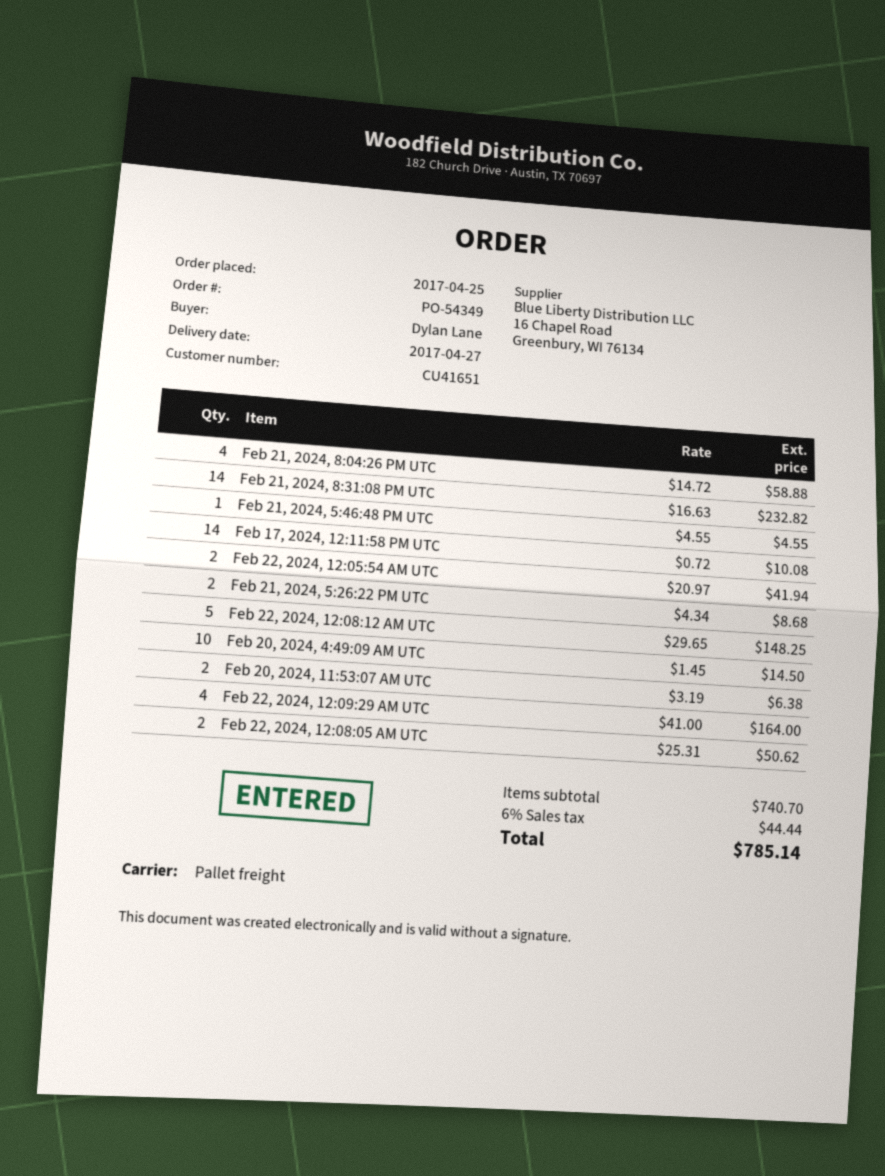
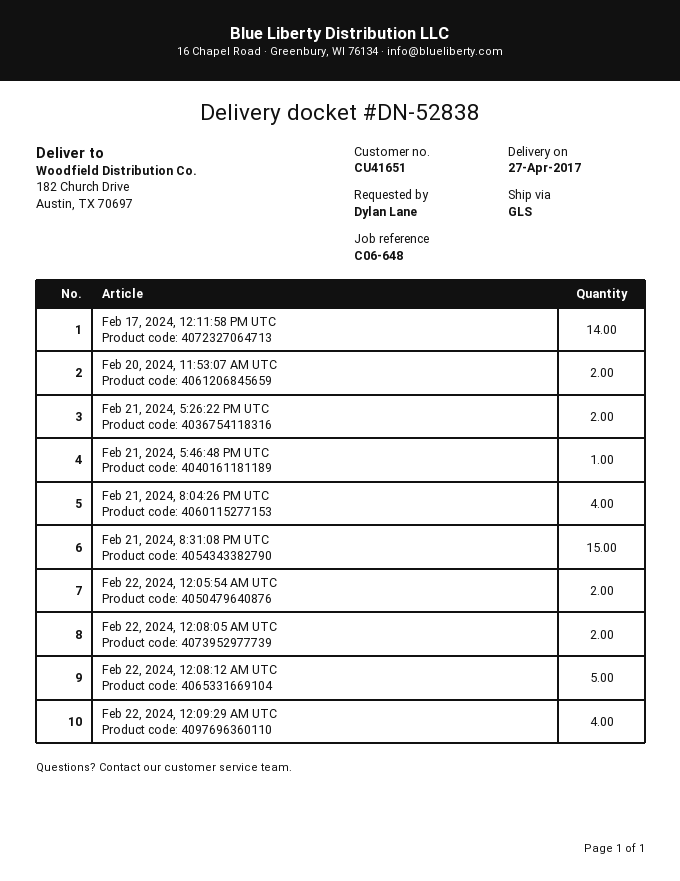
shipping method: pallet freight -> GLS
Feb 21, 2024, 8:31:08 PM UTC: 14 -> 15
Feb 20, 2024, 4:49:09 AM UTC: 10 -> none

